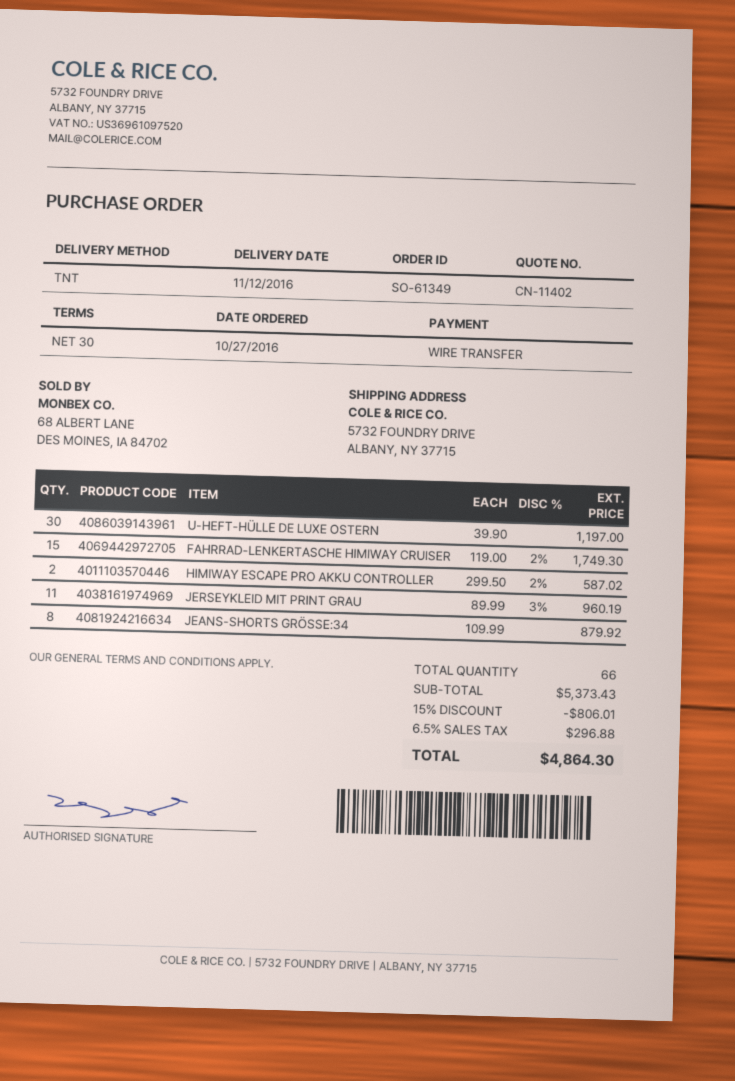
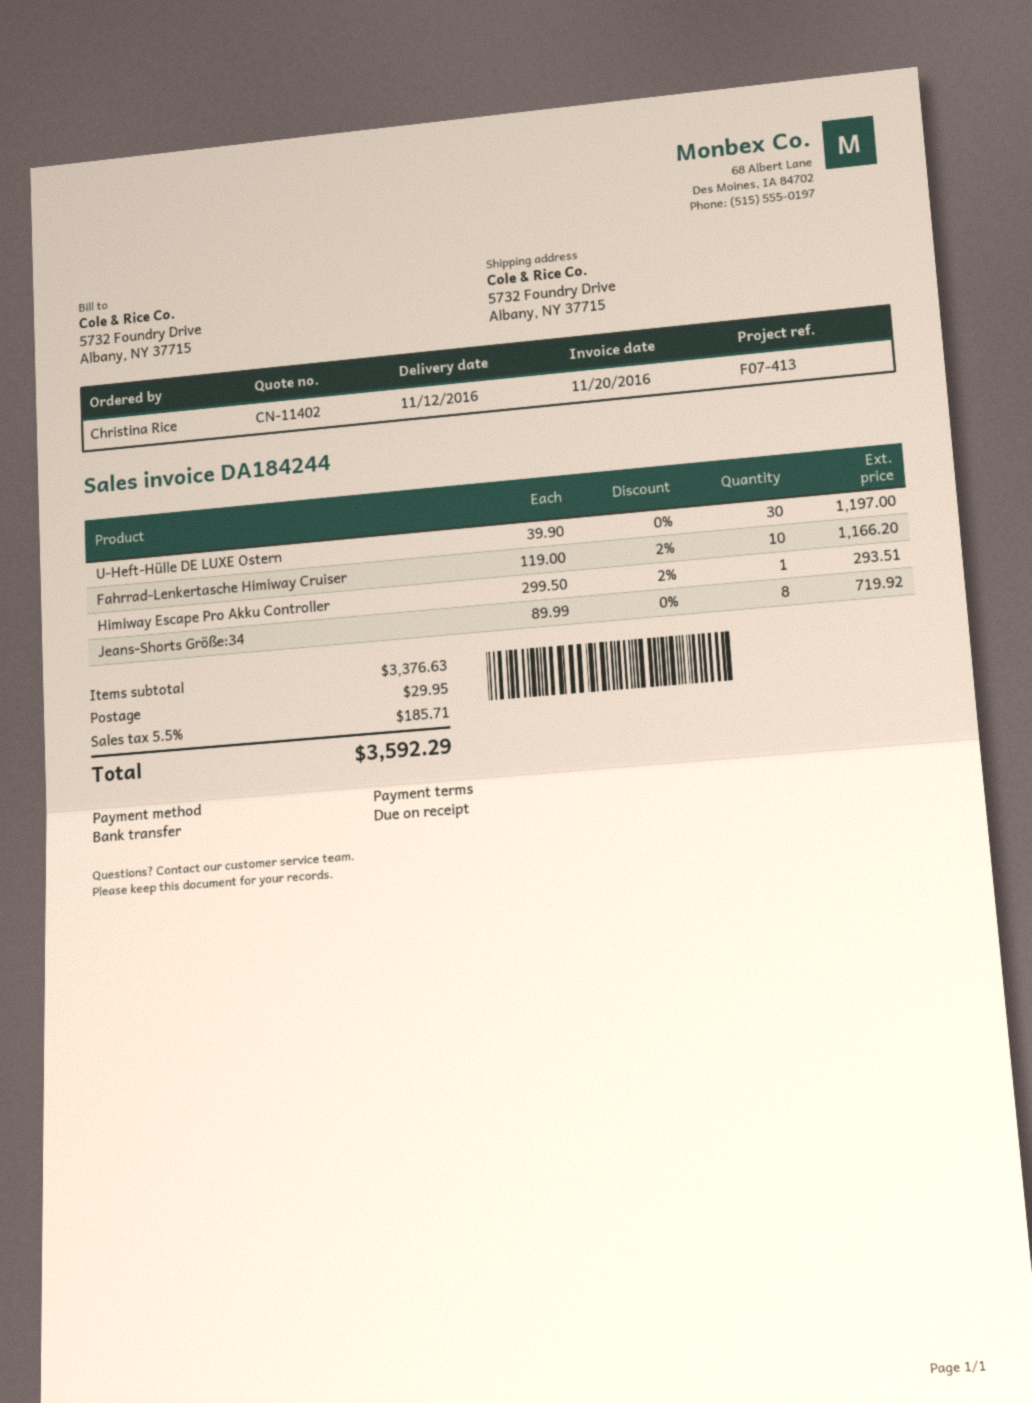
payment terms: 30 days -> on receipt
FAHRRAD-LENKERTASCHE HIMIWAY CRUISER: 15 x 119.00 - 2% = 1749.30 -> 10 x 119.00 - 2% = 1166.20
HIMIWAY ESCAPE PRO AKKU CONTROLLER: 2 x 299.50 - 2% = 587.02 -> 1 x 299.50 - 2% = 293.51
JERSEYKLEID MIT PRINT GRAU: 11 x 89.99 - 3% = 960.19 -> none
JEANS-SHORTS GRÖSSE:34: 8 x 109.99 = 879.92 -> 8 x 89.99 = 719.92
subtotal: 5373.43 -> 3376.63
discount: 15% = 806.01 -> none
shipping: none -> 29.95
tax: 6.5% = 296.88 -> 5.5% = 185.71
total: 4864.30 -> 3592.29

